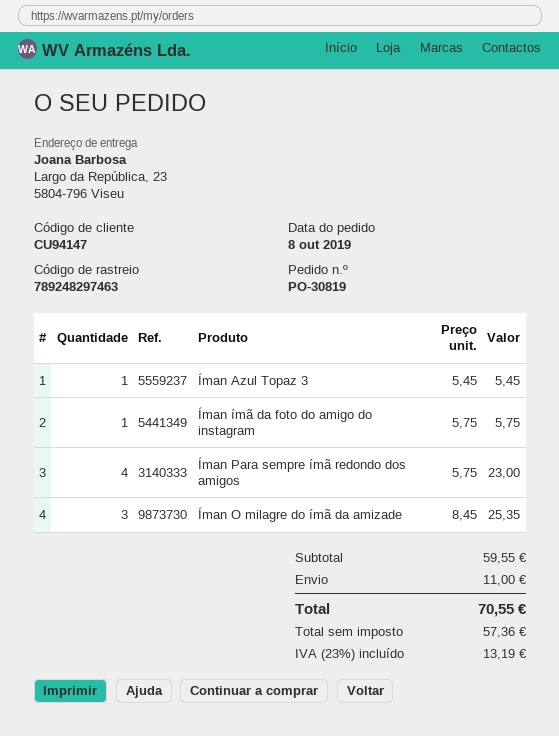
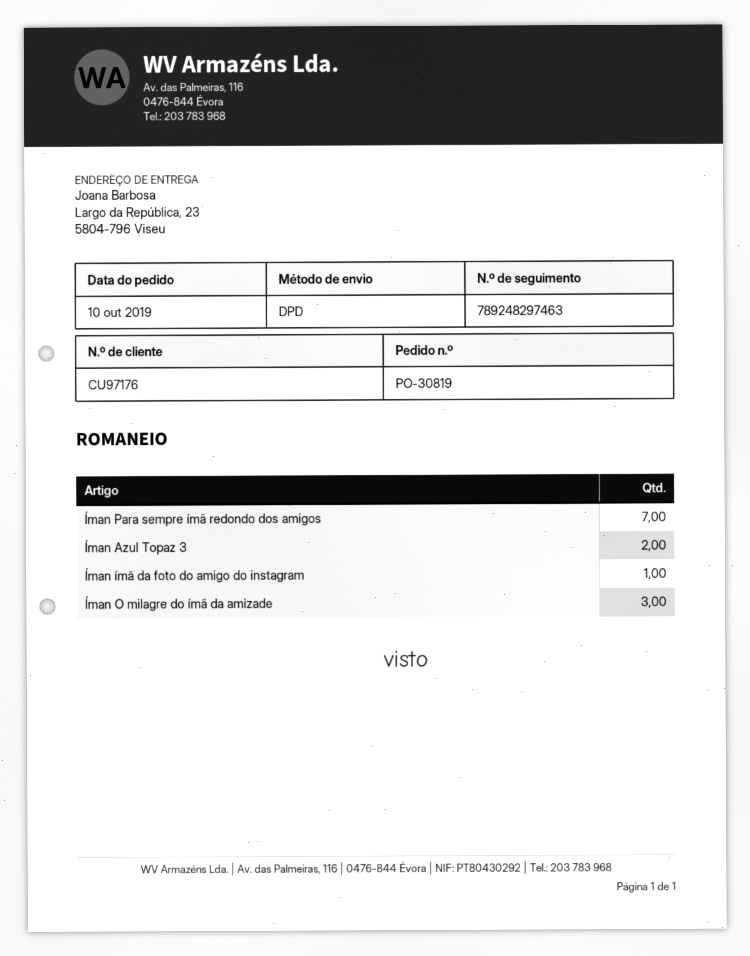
order date: 2019-10-08 -> 2019-10-10
customer number: CU94147 -> CU97176
Íman Azul Topaz 3: 1 -> 2
Íman Para sempre ímã redondo dos amigos: 4 -> 7

